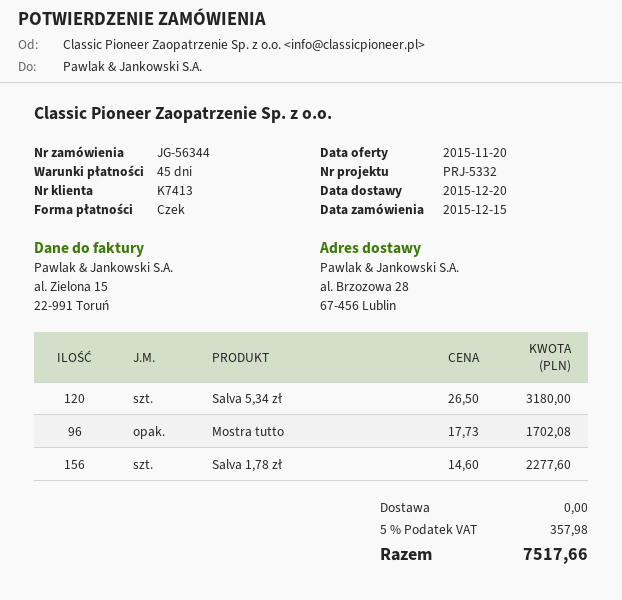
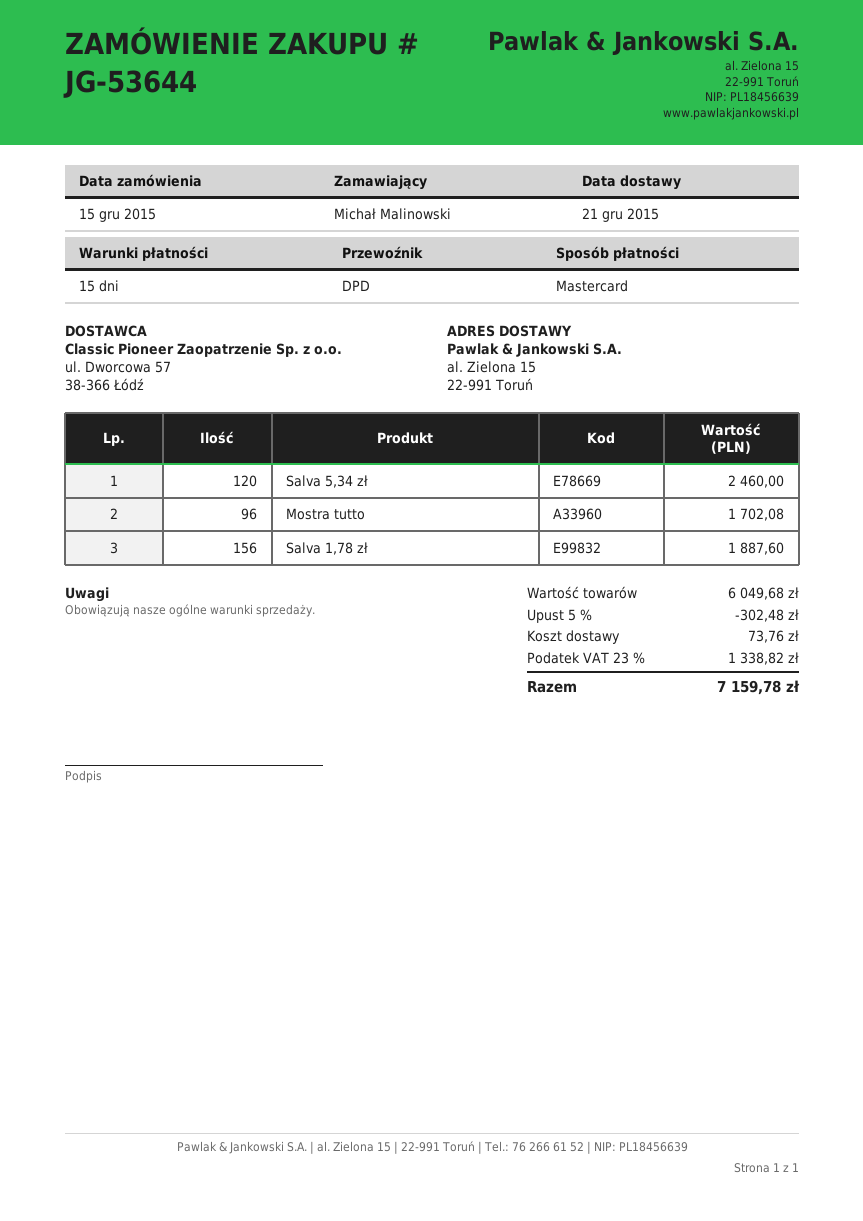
order number: JG-56344 -> JG-53644
delivery date: 2015-12-20 -> 2015-12-21
payment terms: 45 days -> 15 days
payment method: cheque -> Mastercard
ship to: al. Brzozowa 28, 67-456 Lublin -> al. Zielona 15, 22-991 Toruń
Salva 5,34 zł: 120 for 3180.00 -> 120 for 2460.00
Salva 1,78 zł: 156 for 2277.60 -> 156 for 1887.60
discount: none -> 5% = 302.48
shipping: 0.00 -> 73.76
tax: 5% = 357.98 -> 23% = 1338.82
total: 7517.66 -> 7159.78

